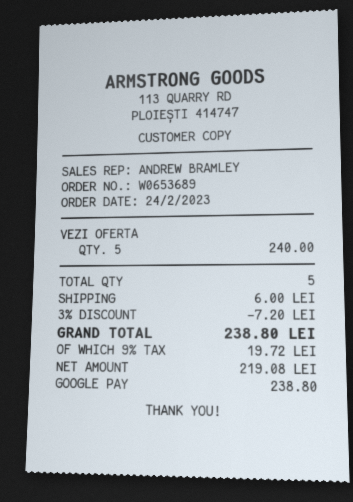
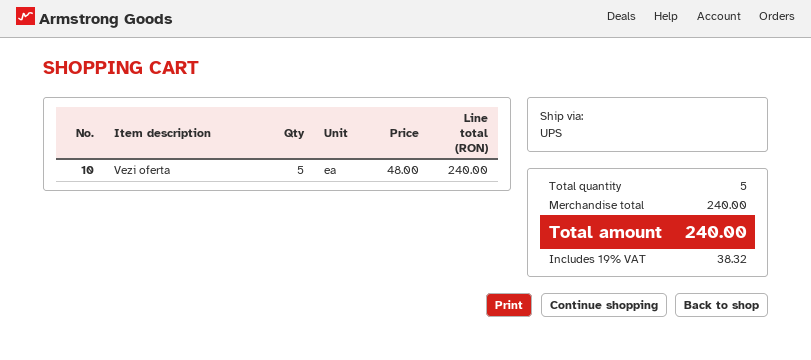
discount: 3% = 7.20 -> none
shipping: 6.00 -> none
tax: 9% = 19.72 -> 19% = 38.32
total: 238.80 -> 240.00

